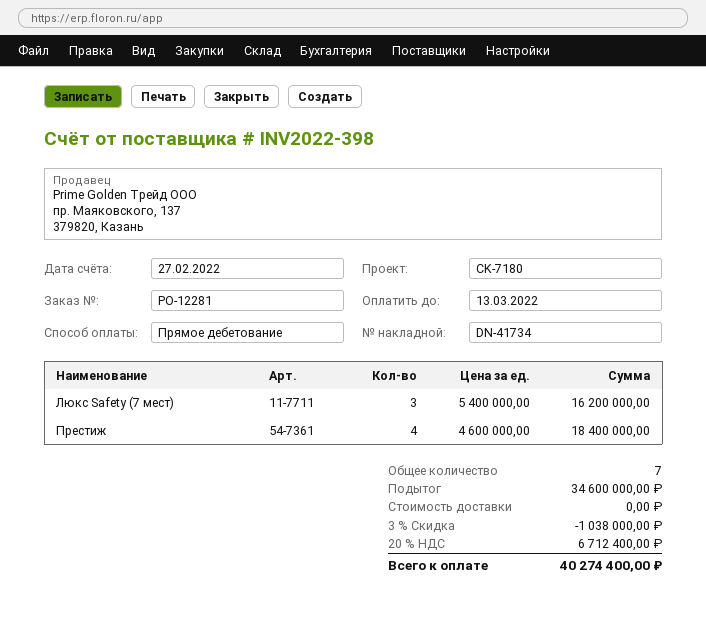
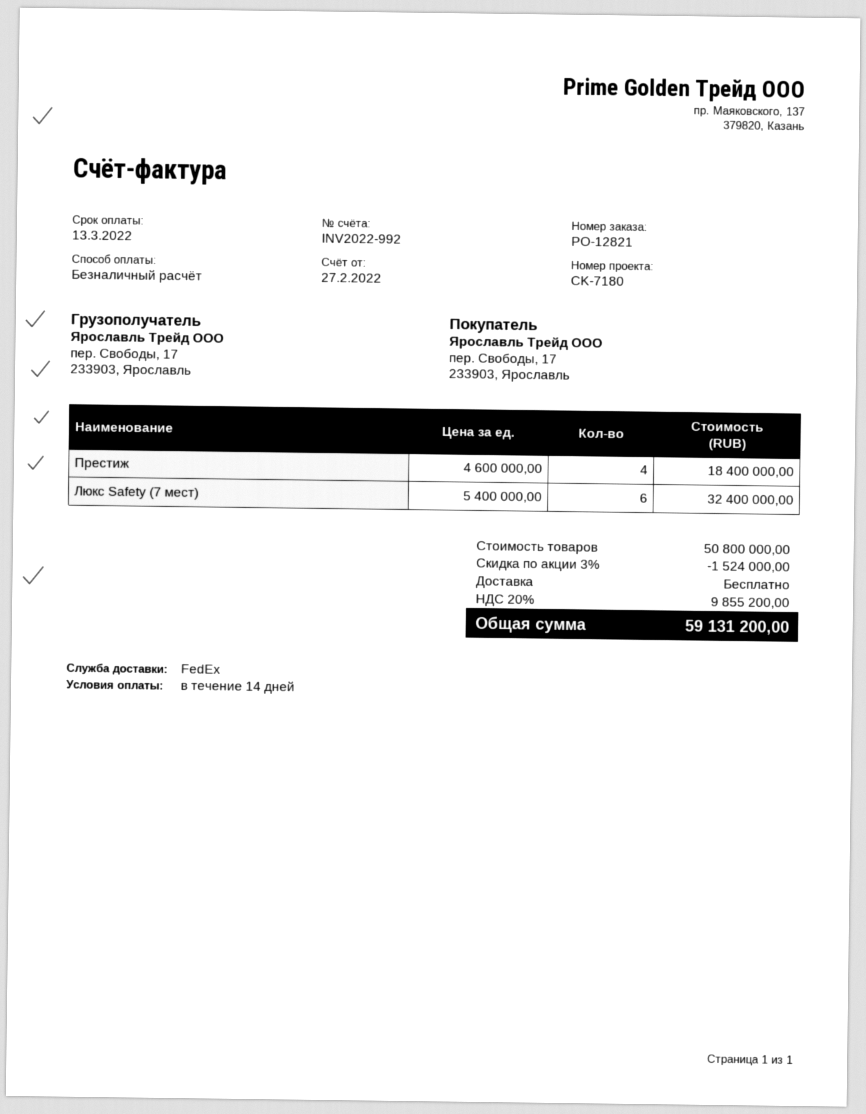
order number: PO-12281 -> PO-12821
invoice number: INV2022-398 -> INV2022-992
payment method: direct debit -> bank transfer
Люкс Safety (7 мест): 3 x 5400000.00 = 16200000.00 -> 6 x 5400000.00 = 32400000.00
subtotal: 34600000.00 -> 50800000.00
discount: 3% = 1038000.00 -> 3% = 1524000.00
tax: 20% = 6712400.00 -> 20% = 9855200.00
total: 40274400.00 -> 59131200.00

